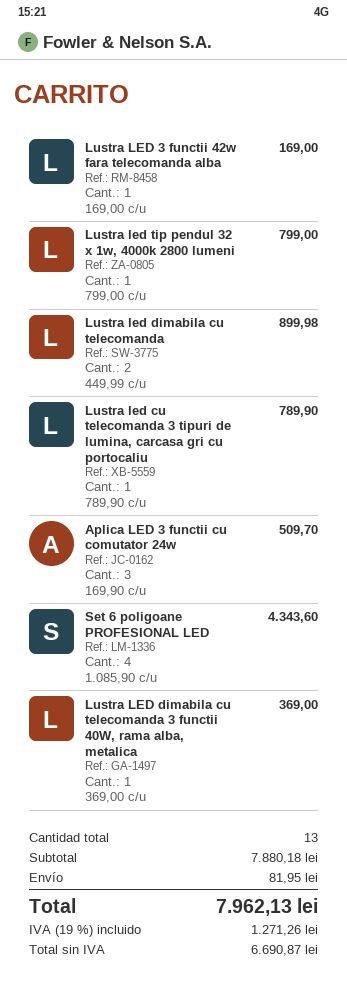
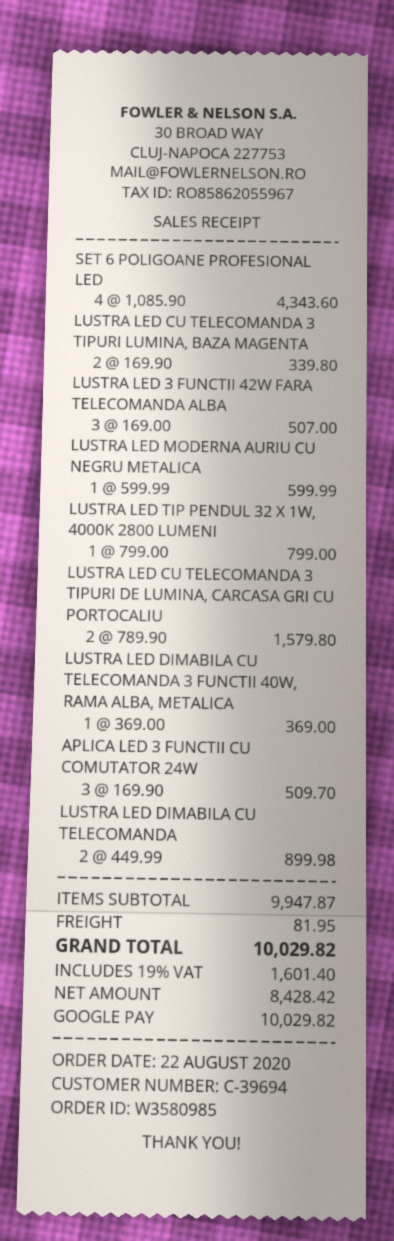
Lustra LED 3 functii 42w fara telecomanda alba: 1 x 169.00 = 169.00 -> 3 x 169.00 = 507.00
Lustra led cu telecomanda 3 tipuri de lumina, carcasa gri cu portocaliu: 1 x 789.90 = 789.90 -> 2 x 789.90 = 1579.80
LUSTRA LED CU TELECOMANDA 3 TIPURI LUMINA, BAZA MAGENTA: none -> 2 x 169.90 = 339.80
LUSTRA LED MODERNA AURIU CU NEGRU METALICA: none -> 1 x 599.99 = 599.99
subtotal: 7880.18 -> 9947.87
net: 6690.87 -> 8428.42
tax: 19% = 1271.26 -> 19% = 1601.40
total: 7962.13 -> 10029.82

